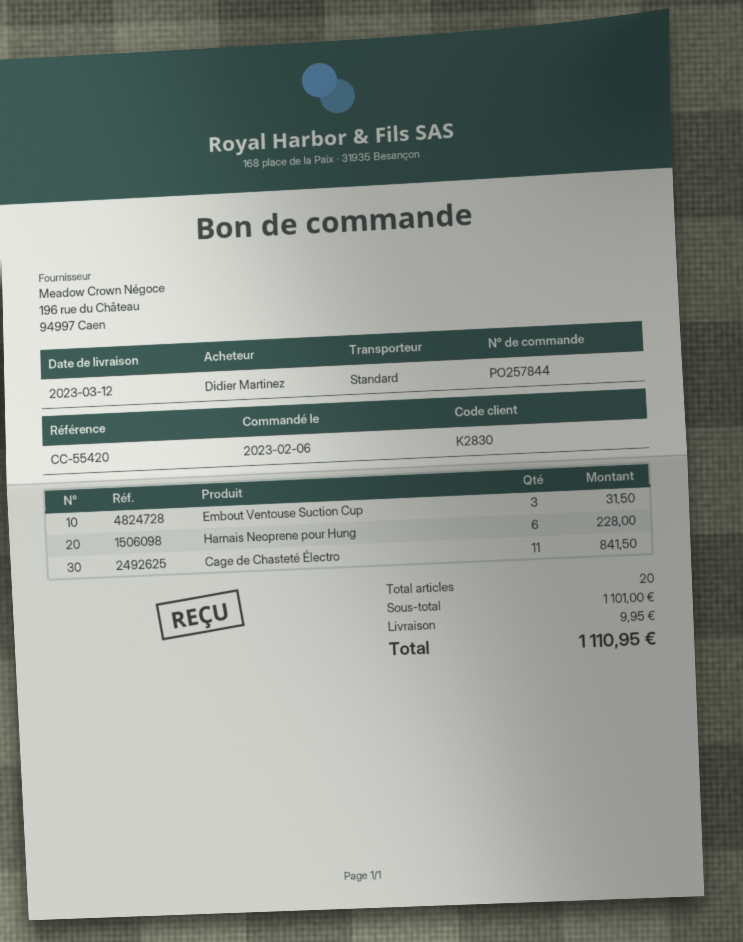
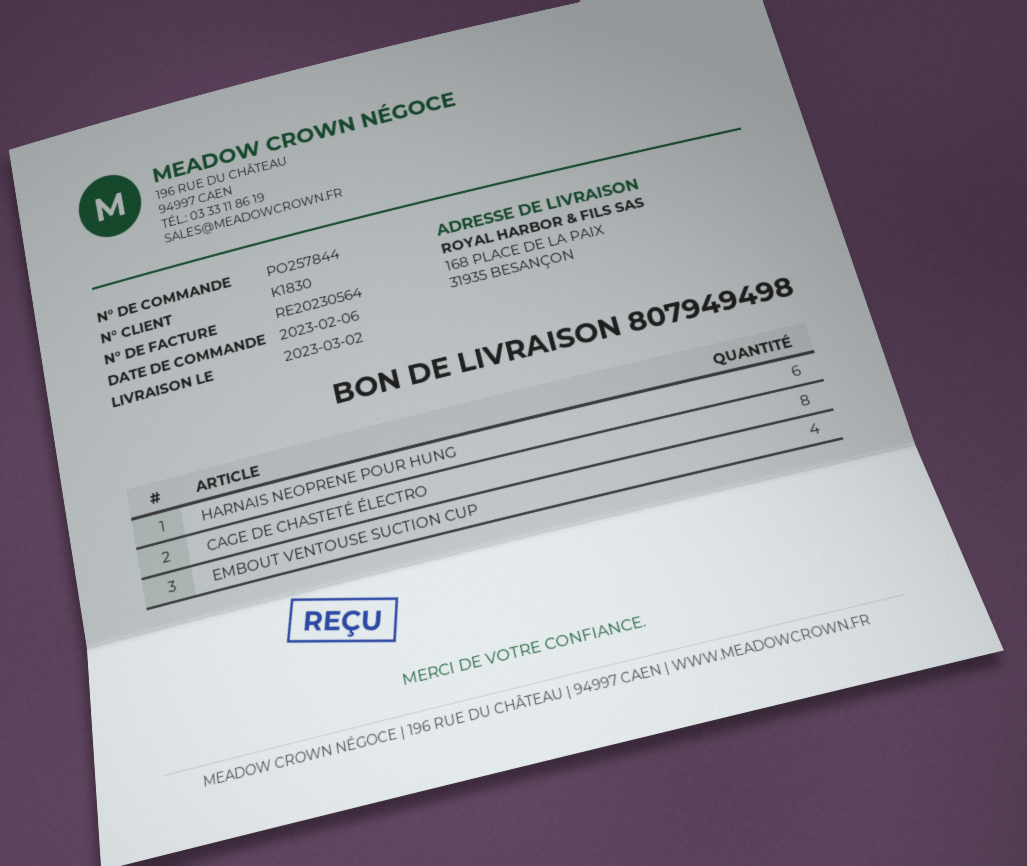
delivery date: 2023-03-12 -> 2023-03-02
customer number: K2830 -> K1830
Embout Ventouse Suction Cup: 3 -> 4
Cage de Chasteté Électro: 11 -> 8

